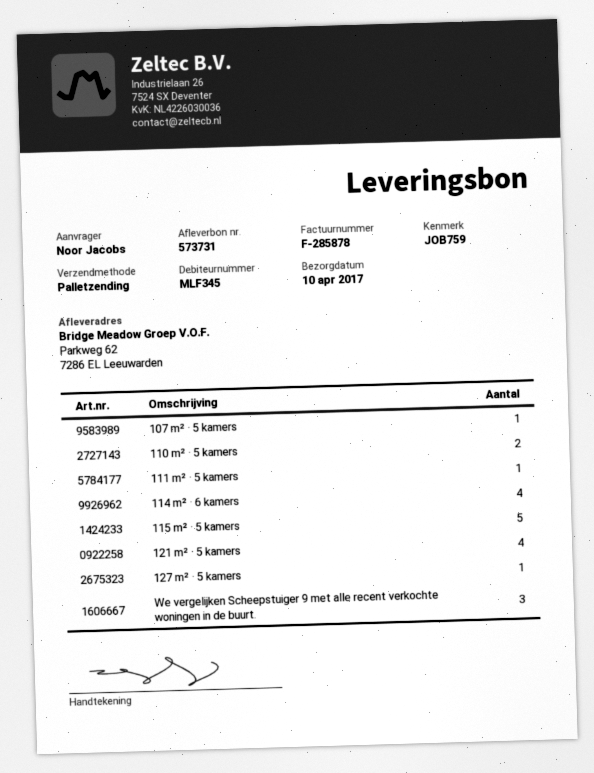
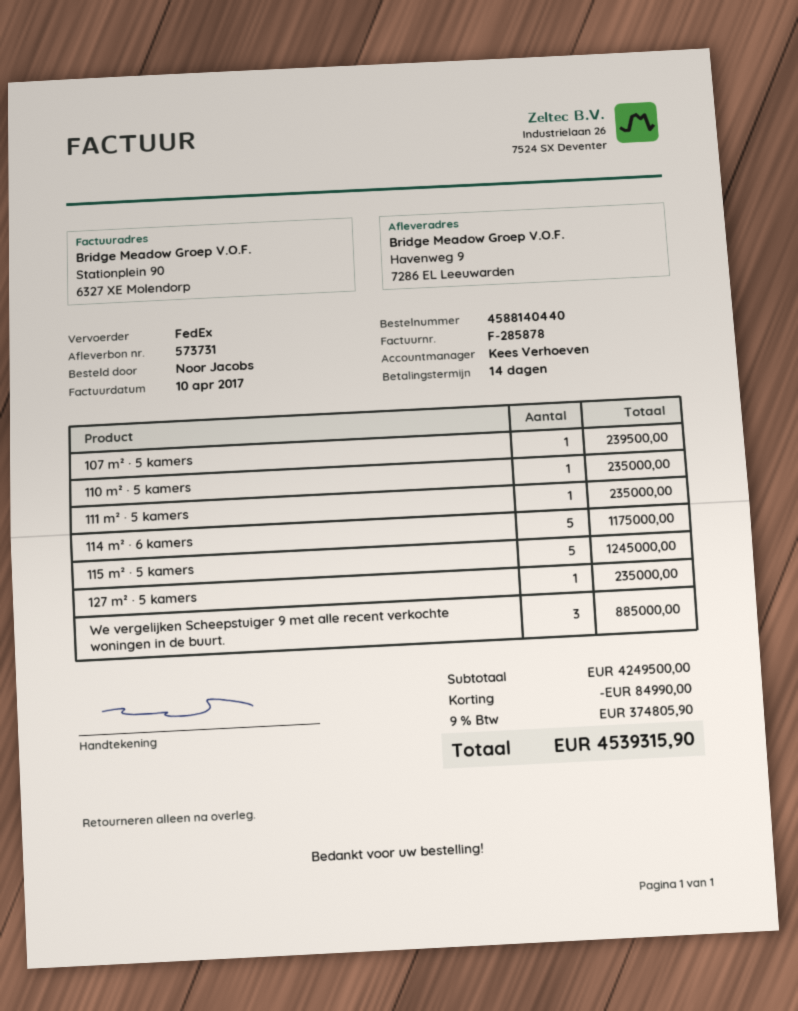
shipping method: pallet freight -> FedEx
ship to: Parkweg 62, 7286 EL Leeuwarden -> Havenweg 9, 7286 EL Leeuwarden
110 m² · 5 kamers: 2 -> 1
114 m² · 6 kamers: 4 -> 5
121 m² · 5 kamers: 4 -> none

